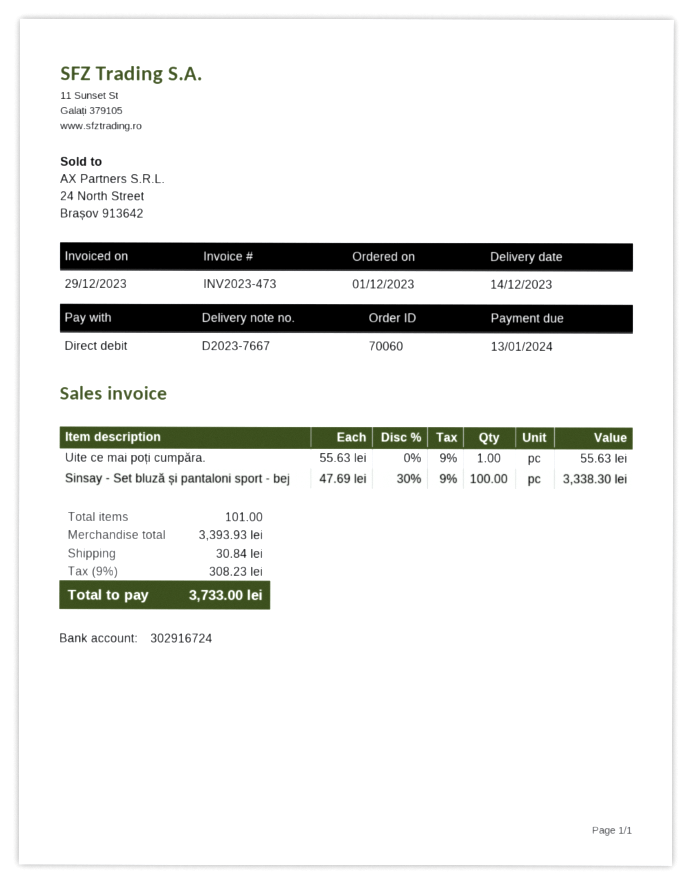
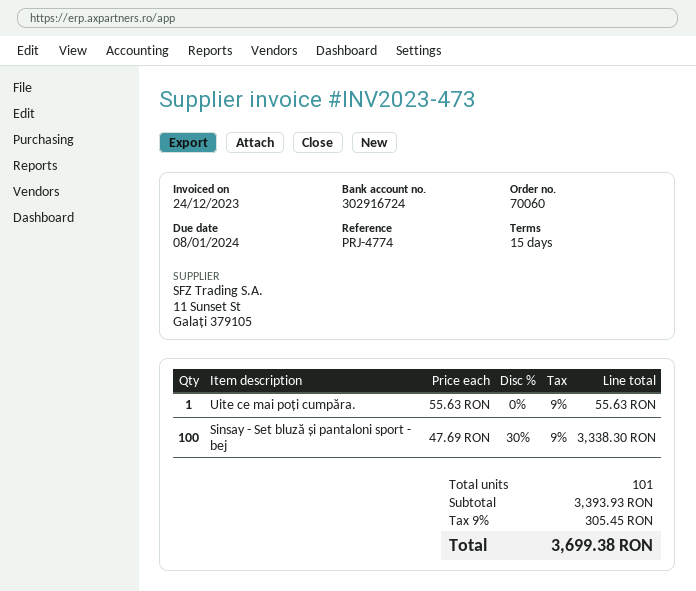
invoice date: 2023-12-29 -> 2023-12-24
due date: 2024-01-13 -> 2024-01-08
shipping: 30.84 -> none
tax: 9% = 308.23 -> 9% = 305.45
total: 3733.00 -> 3699.38

